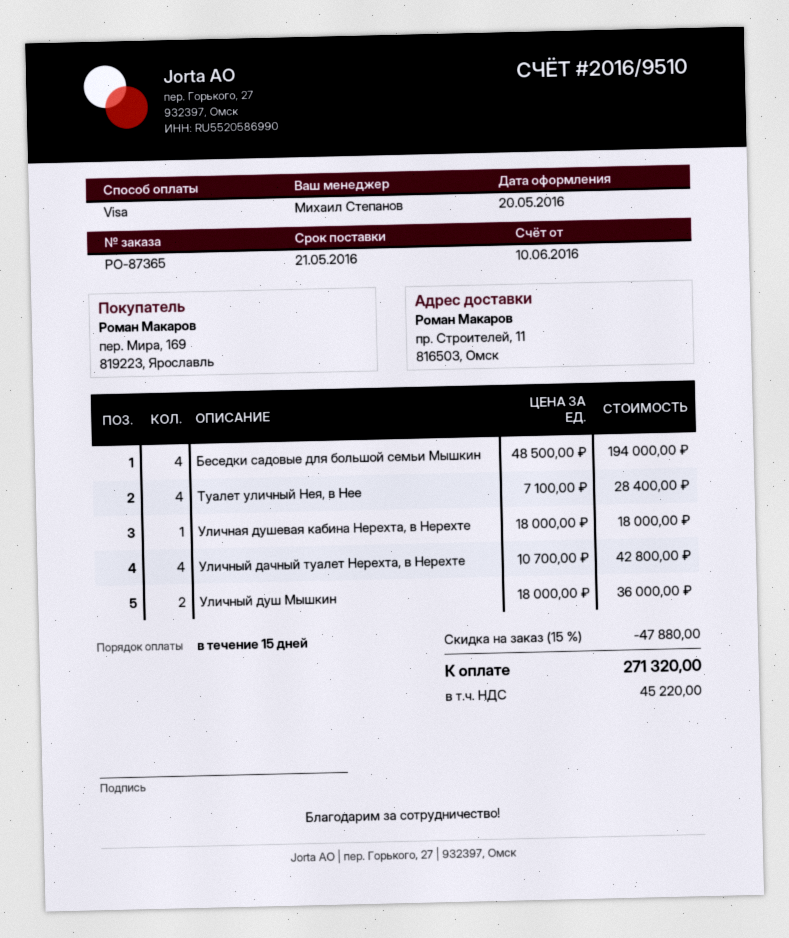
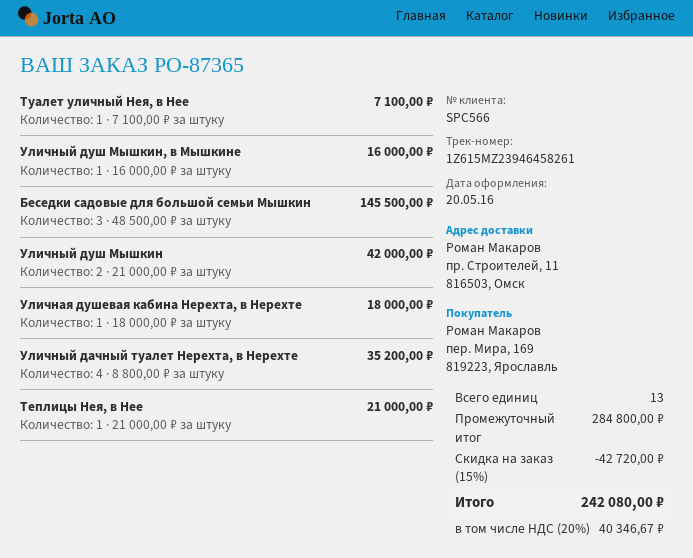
Беседки садовые для большой семьи Мышкин: 4 x 48500.00 = 194000.00 -> 3 x 48500.00 = 145500.00
Туалет уличный Нея, в Нее: 4 x 7100.00 = 28400.00 -> 1 x 7100.00 = 7100.00
Уличный дачный туалет Нерехта, в Нерехте: 4 x 10700.00 = 42800.00 -> 4 x 8800.00 = 35200.00
Уличный душ Мышкин: 2 x 18000.00 = 36000.00 -> 2 x 21000.00 = 42000.00
Уличный душ Мышкин, в Мышкине: none -> 1 x 16000.00 = 16000.00
Теплицы Нея, в Нее: none -> 1 x 21000.00 = 21000.00
discount: 15% = 47880.00 -> 15% = 42720.00
tax: 45220.00 -> 40346.67
total: 271320.00 -> 242080.00

